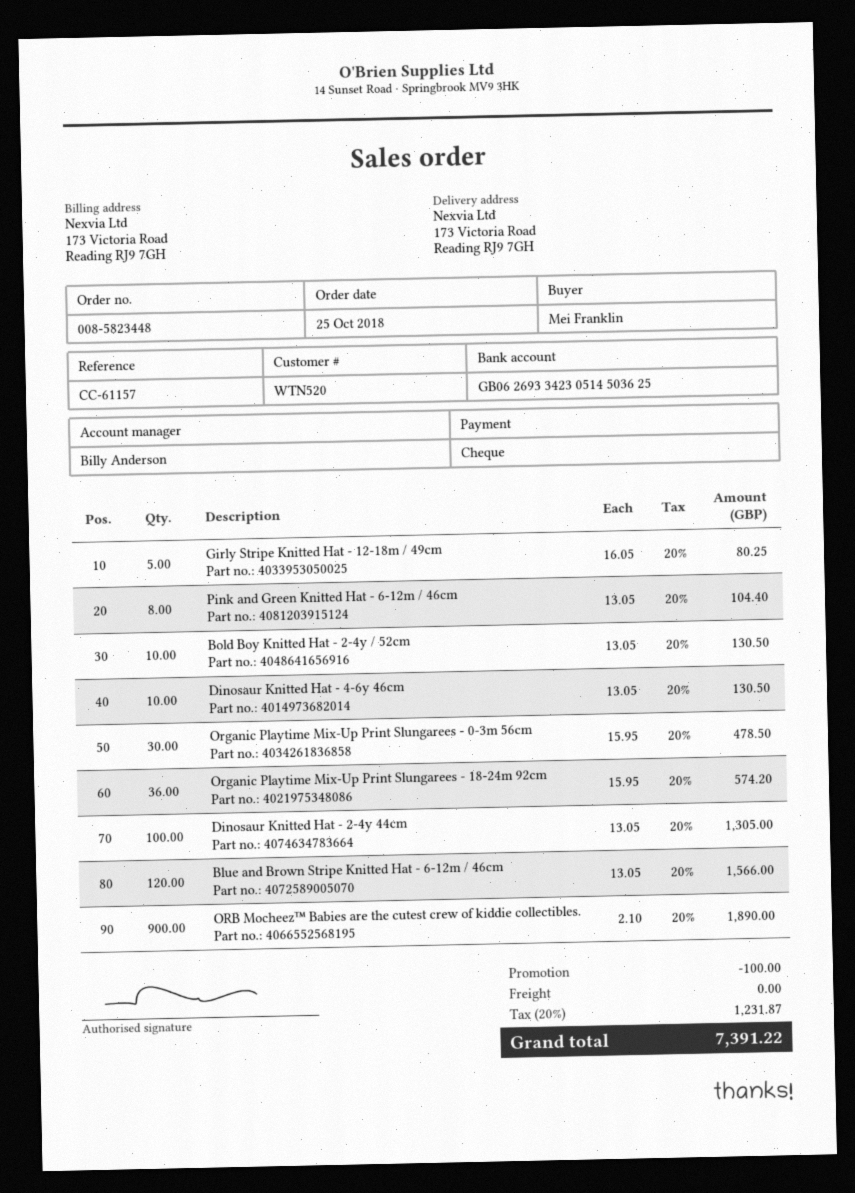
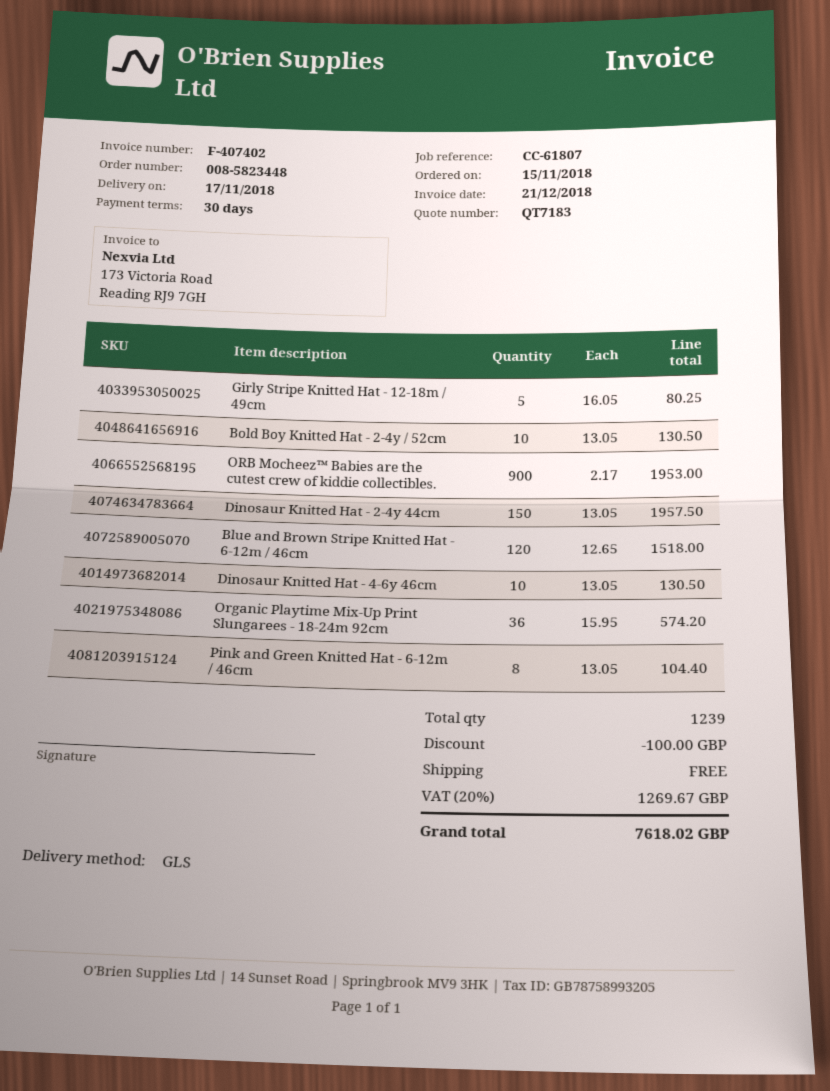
order date: 2018-10-25 -> 2018-11-15
reference: CC-61157 -> CC-61807
Organic Playtime Mix-Up Print Slungarees - 0-3m 56cm: 30 x 15.95 = 478.50 -> none
Dinosaur Knitted Hat - 2-4y 44cm: 100 x 13.05 = 1305.00 -> 150 x 13.05 = 1957.50
Blue and Brown Stripe Knitted Hat - 6-12m / 46cm: 120 x 13.05 = 1566.00 -> 120 x 12.65 = 1518.00
ORB Mocheez™ Babies are the cutest crew of kiddie collectibles.: 900 x 2.10 = 1890.00 -> 900 x 2.17 = 1953.00
tax: 20% = 1231.87 -> 20% = 1269.67
total: 7391.22 -> 7618.02

